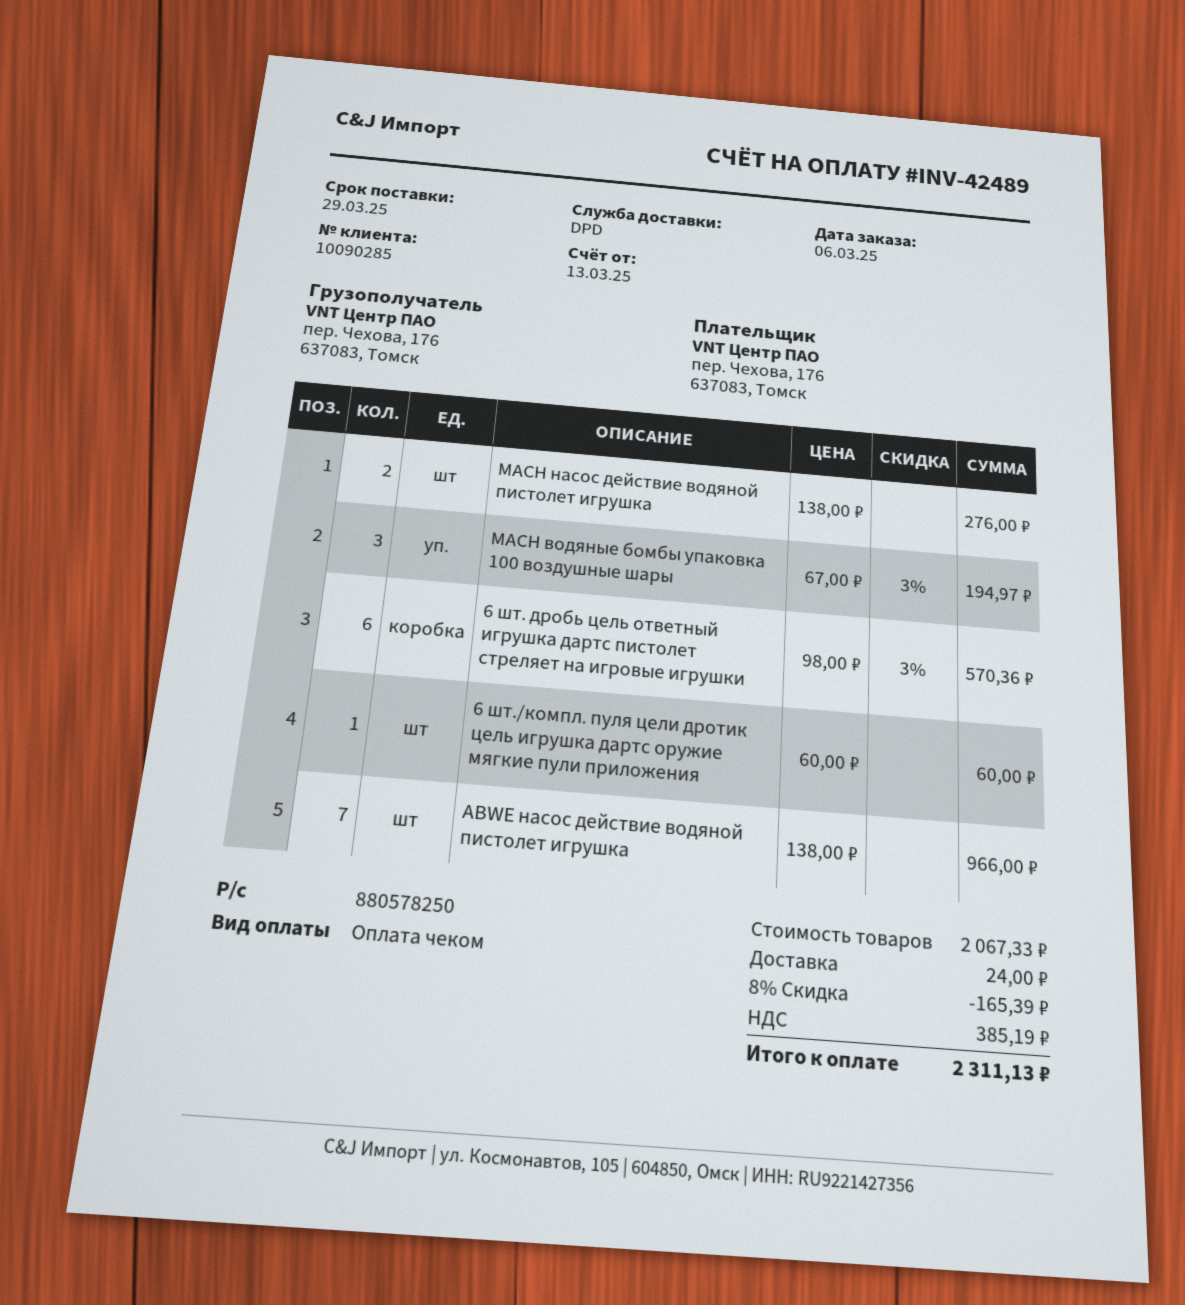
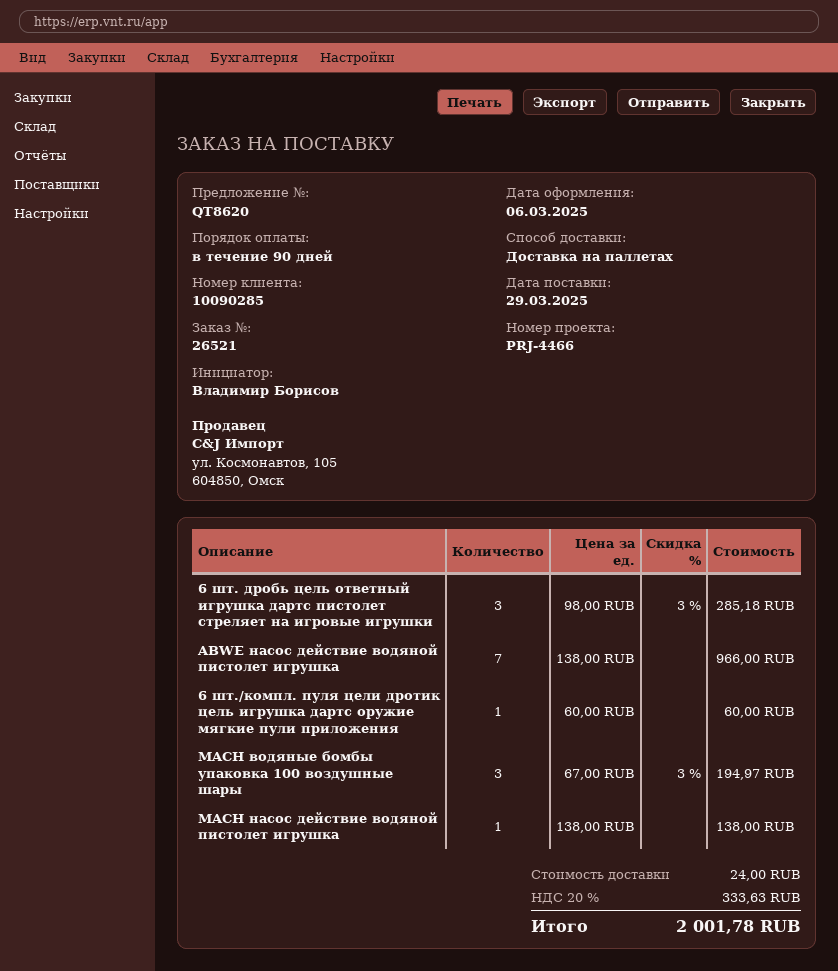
shipping method: DPD -> pallet freight
MACH насос действие водяной пистолет игрушка: 2 x 138.00 = 276.00 -> 1 x 138.00 = 138.00
6 шт. дробь цель ответный игрушка дартс пистолет стреляет на игровые игрушки: 6 x 98.00 - 3% = 570.36 -> 3 x 98.00 - 3% = 285.18
discount: 8% = 165.39 -> none
tax: 385.19 -> 333.63
total: 2311.13 -> 2001.78

